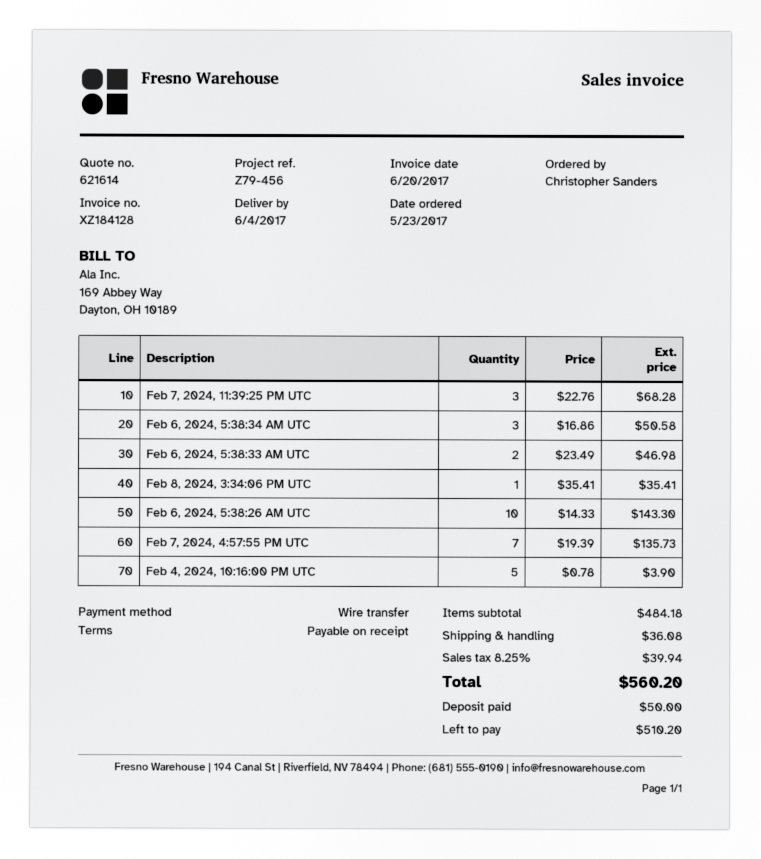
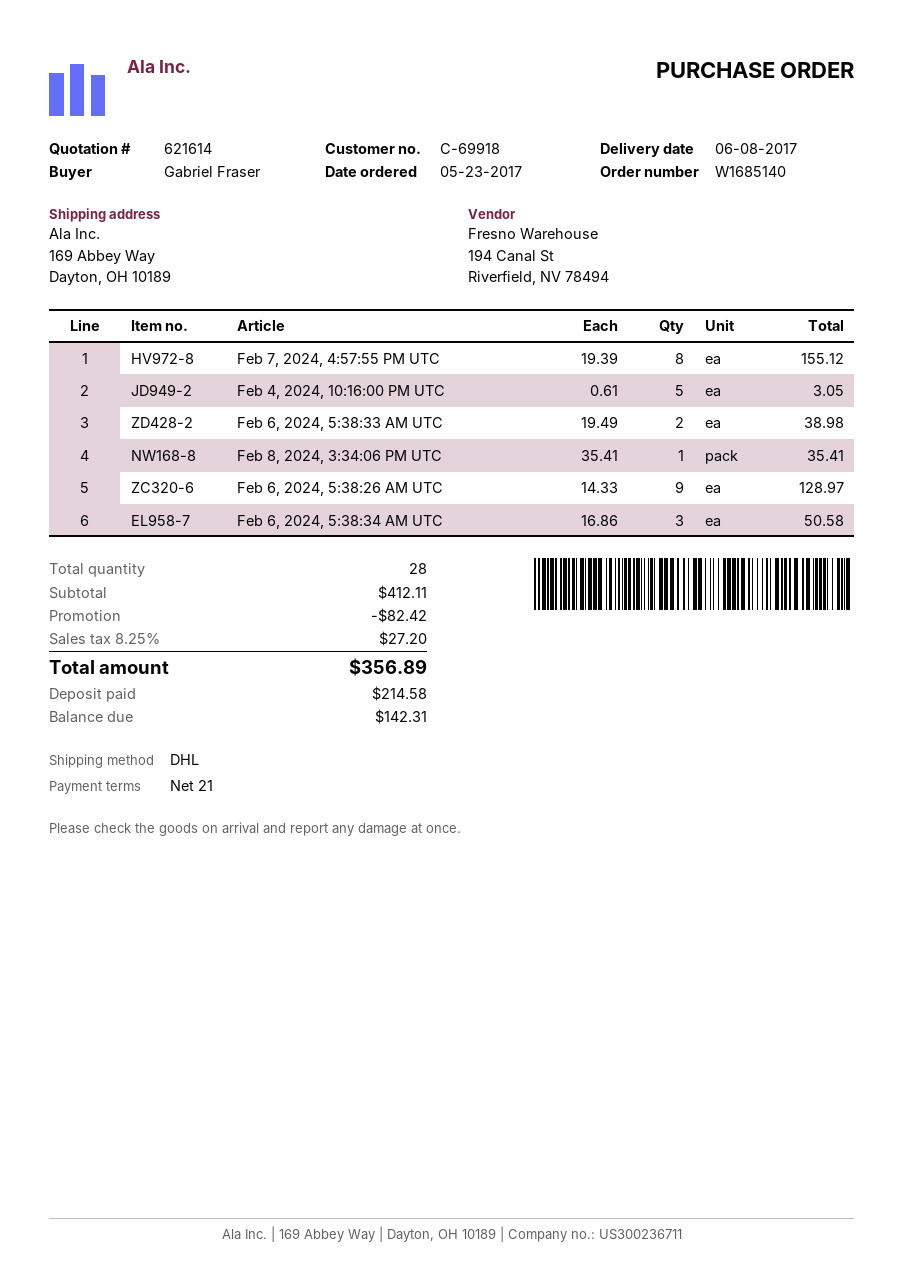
delivery date: 2017-06-04 -> 2017-06-08
payment terms: on receipt -> 21 days
ordered by: Christopher Sanders -> Gabriel Fraser
Feb 7, 2024, 11:39:25 PM UTC: 3 x 22.76 = 68.28 -> none
Feb 6, 2024, 5:38:33 AM UTC: 2 x 23.49 = 46.98 -> 2 x 19.49 = 38.98
Feb 6, 2024, 5:38:26 AM UTC: 10 x 14.33 = 143.30 -> 9 x 14.33 = 128.97
Feb 7, 2024, 4:57:55 PM UTC: 7 x 19.39 = 135.73 -> 8 x 19.39 = 155.12
Feb 4, 2024, 10:16:00 PM UTC: 5 x 0.78 = 3.90 -> 5 x 0.61 = 3.05
subtotal: 484.18 -> 412.11
discount: none -> 82.42
shipping: 36.08 -> none
tax: 8.25% = 39.94 -> 8.25% = 27.20
total: 560.20 -> 356.89
deposit: 50.00 -> 214.58
balance: 510.20 -> 142.31

